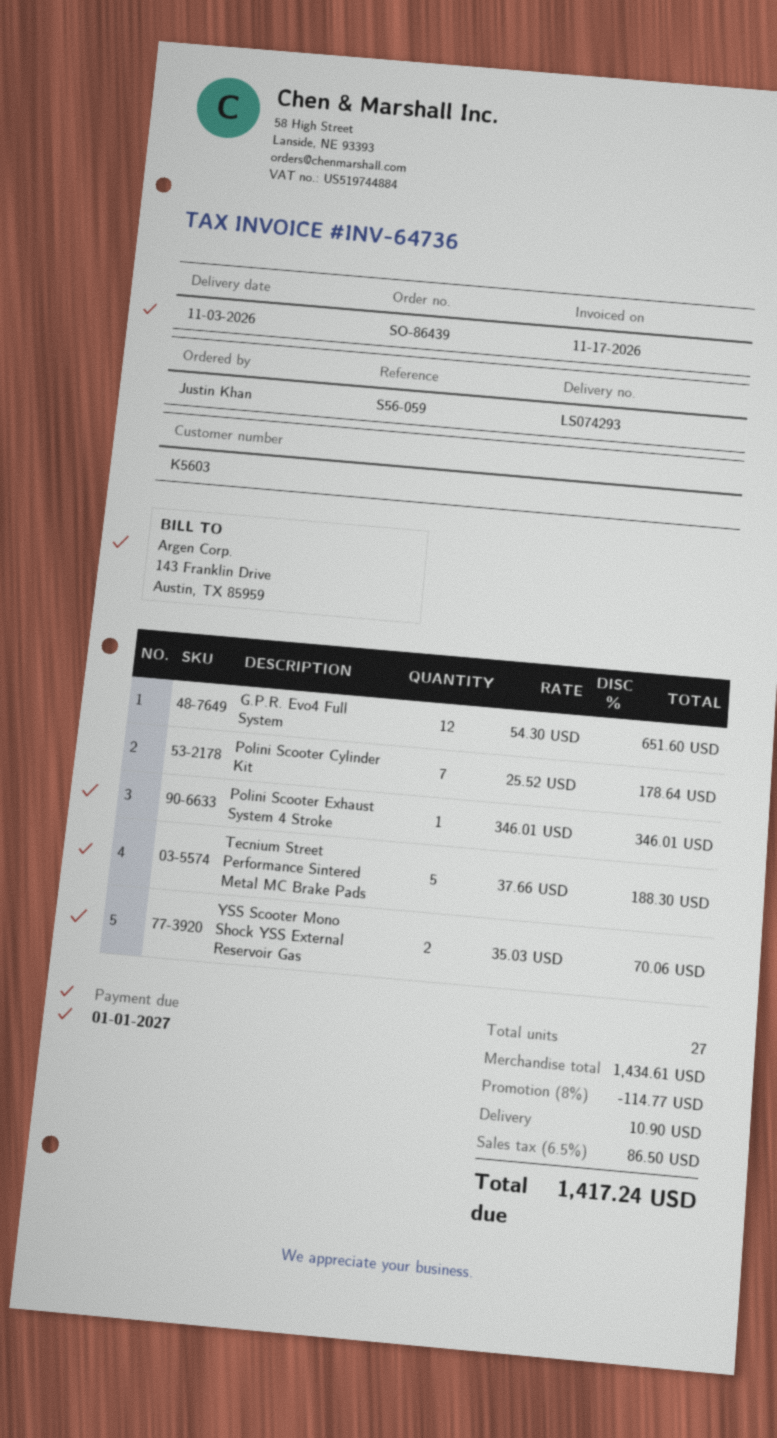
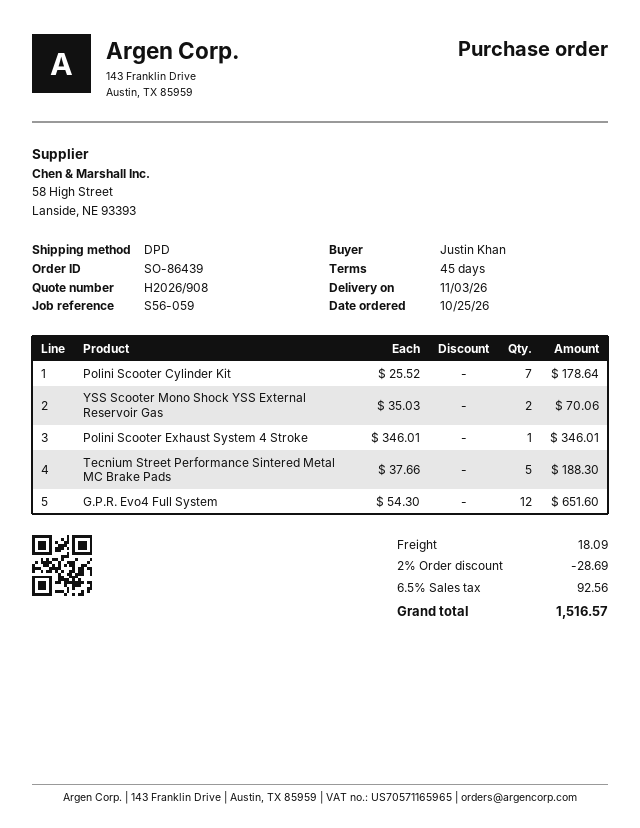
discount: 8% = 114.77 -> 2% = 28.69
shipping: 10.90 -> 18.09
tax: 6.5% = 86.50 -> 6.5% = 92.56
total: 1417.24 -> 1516.57

